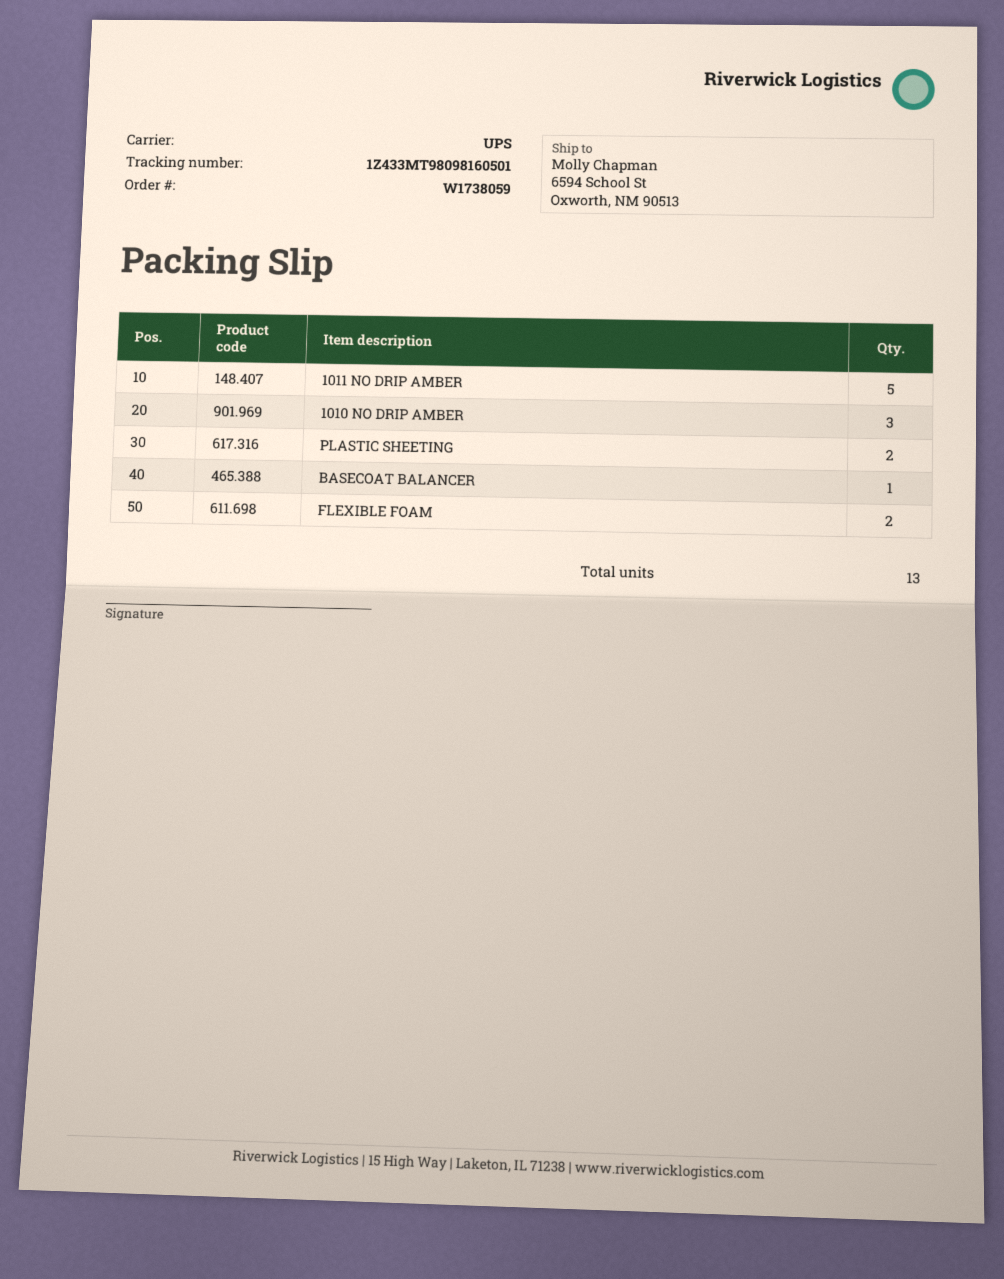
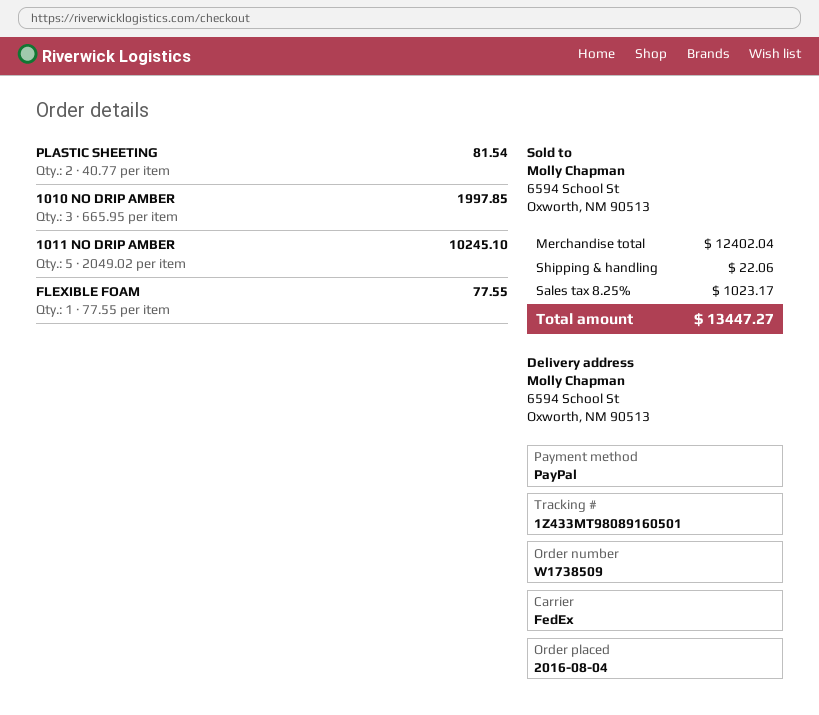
order number: W1738059 -> W1738509
shipping method: UPS -> FedEx
tracking number: 1Z433MT98098160501 -> 1Z433MT98089160501
BASECOAT BALANCER: 1 -> none
FLEXIBLE FOAM: 2 -> 1

